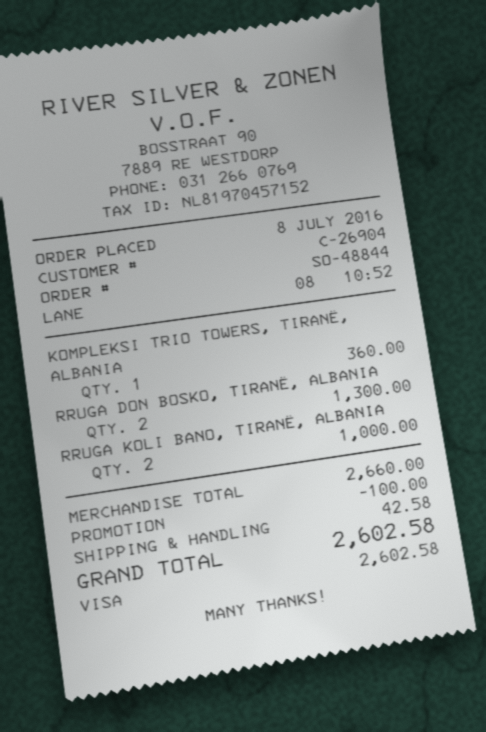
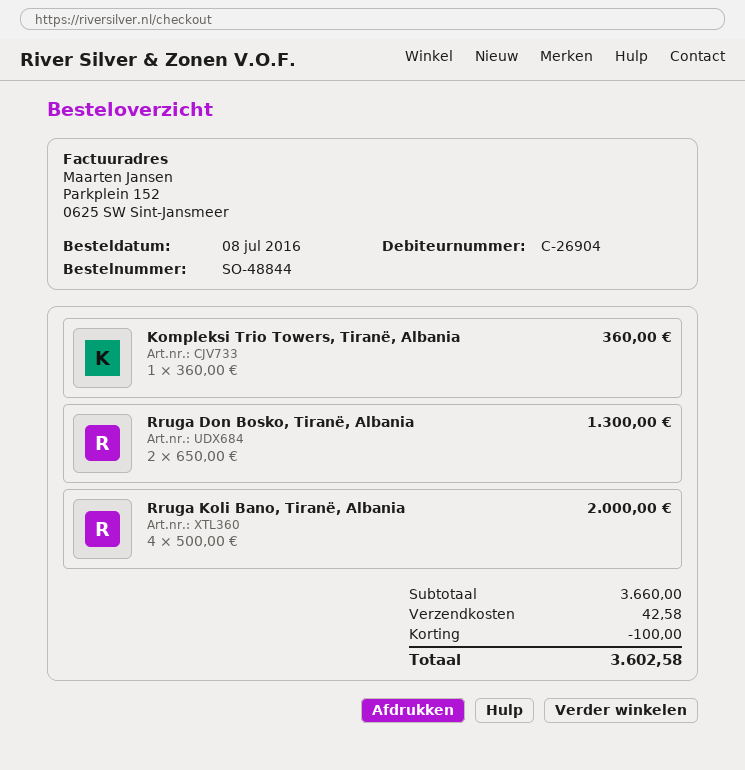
RRUGA KOLI BANO, TIRANË, ALBANIA: 2 for 1000.00 -> 4 for 2000.00
subtotal: 2660.00 -> 3660.00
total: 2602.58 -> 3602.58

